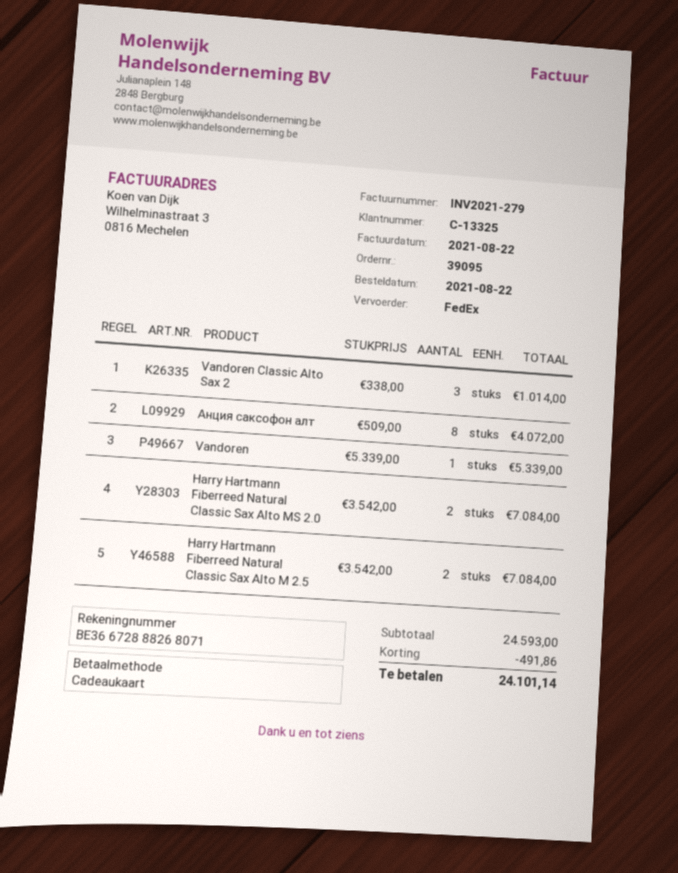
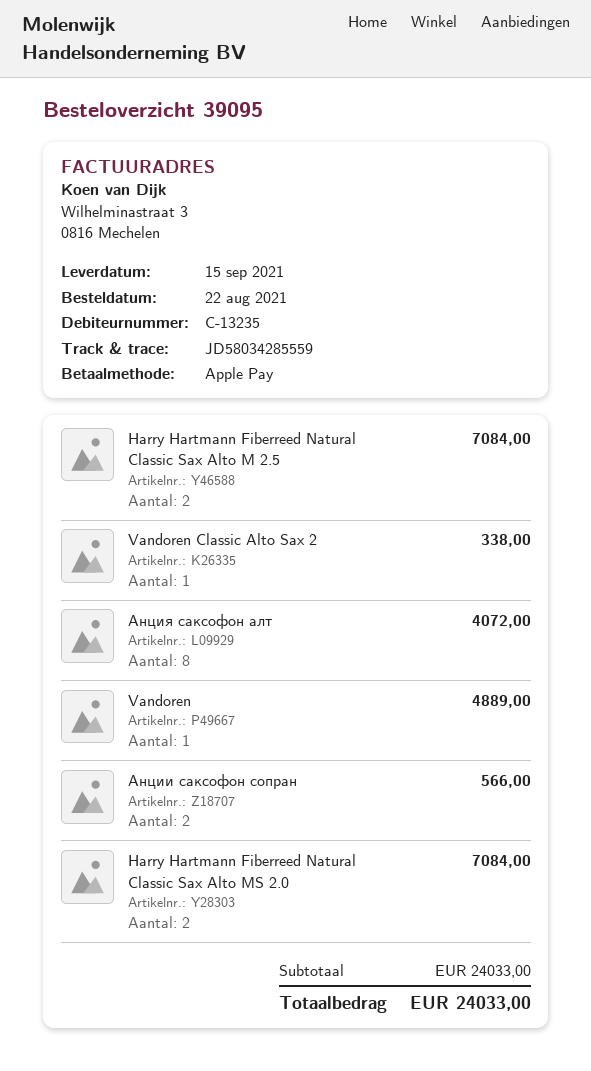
customer number: C-13325 -> C-13235
payment method: gift card -> Apple Pay
Vandoren Classic Alto Sax 2: 3 for 1014.00 -> 1 for 338.00
Vandoren: 1 for 5339.00 -> 1 for 4889.00
Анции саксофон сопран: none -> 2 for 566.00
subtotal: 24593.00 -> 24033.00
discount: 491.86 -> none
total: 24101.14 -> 24033.00

